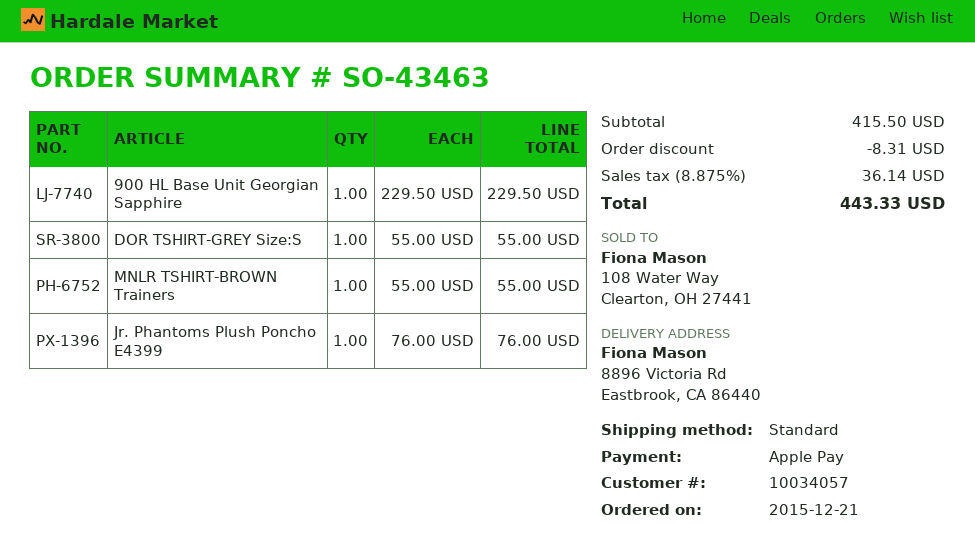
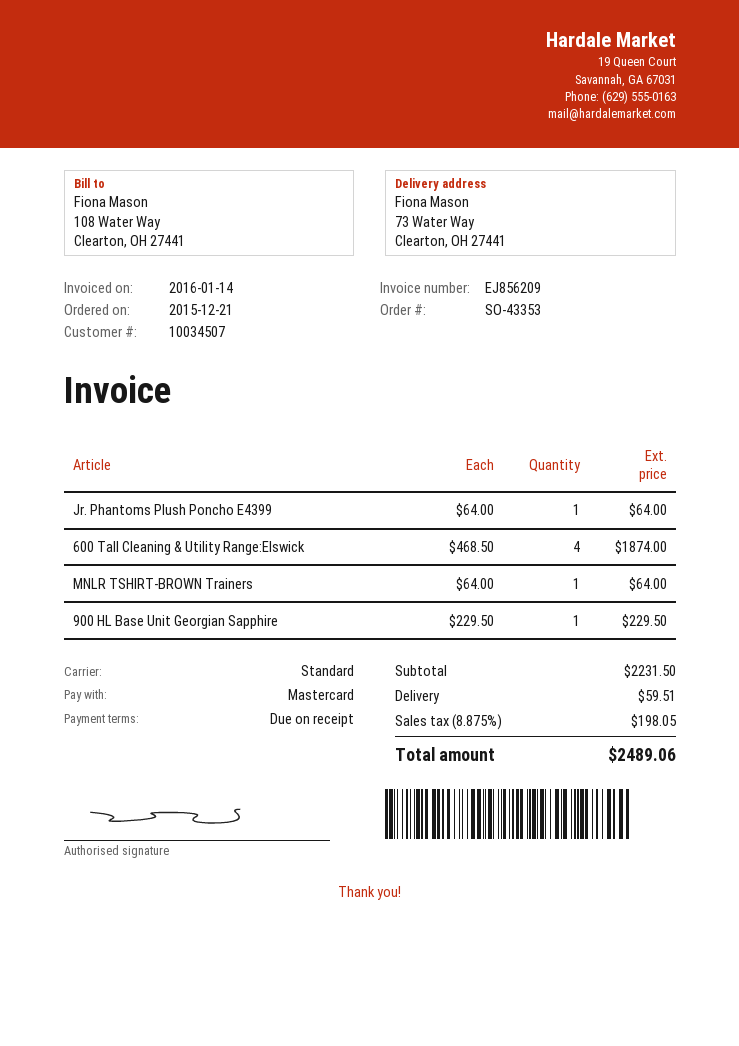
order number: SO-43463 -> SO-43353
customer number: 10034057 -> 10034507
payment method: Apple Pay -> Mastercard
ship to: 8896 Victoria Rd, Eastbrook, CA 86440 -> 73 Water Way, Clearton, OH 27441
DOR TSHIRT-GREY Size:S: 1 x 55.00 = 55.00 -> none
MNLR TSHIRT-BROWN Trainers: 1 x 55.00 = 55.00 -> 1 x 64.00 = 64.00
Jr. Phantoms Plush Poncho E4399: 1 x 76.00 = 76.00 -> 1 x 64.00 = 64.00
600 Tall Cleaning & Utility Range:Elswick: none -> 4 x 468.50 = 1874.00
subtotal: 415.50 -> 2231.50
discount: 8.31 -> none
shipping: none -> 59.51
tax: 8.875% = 36.14 -> 8.875% = 198.05
total: 443.33 -> 2489.06

